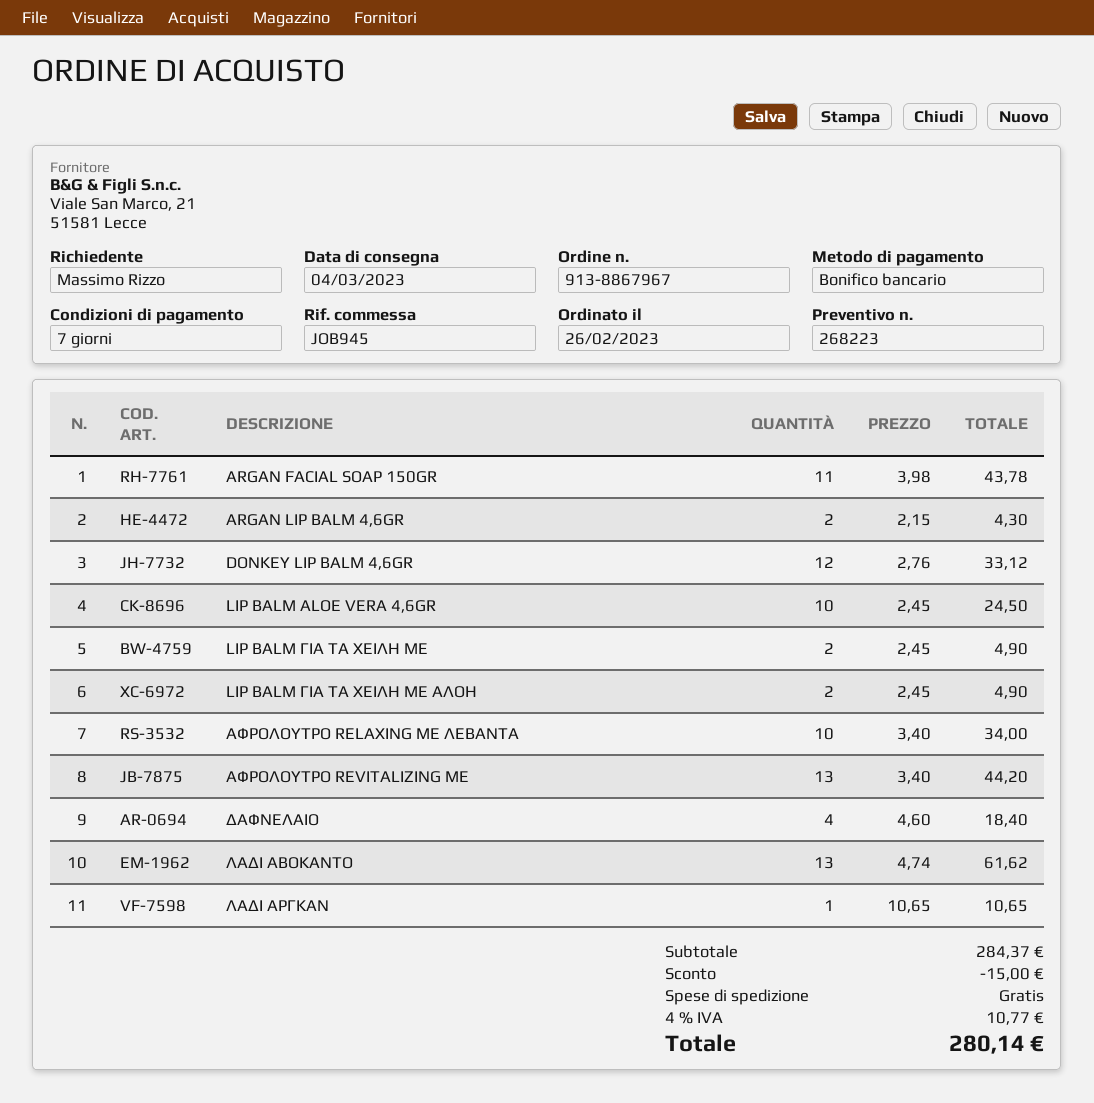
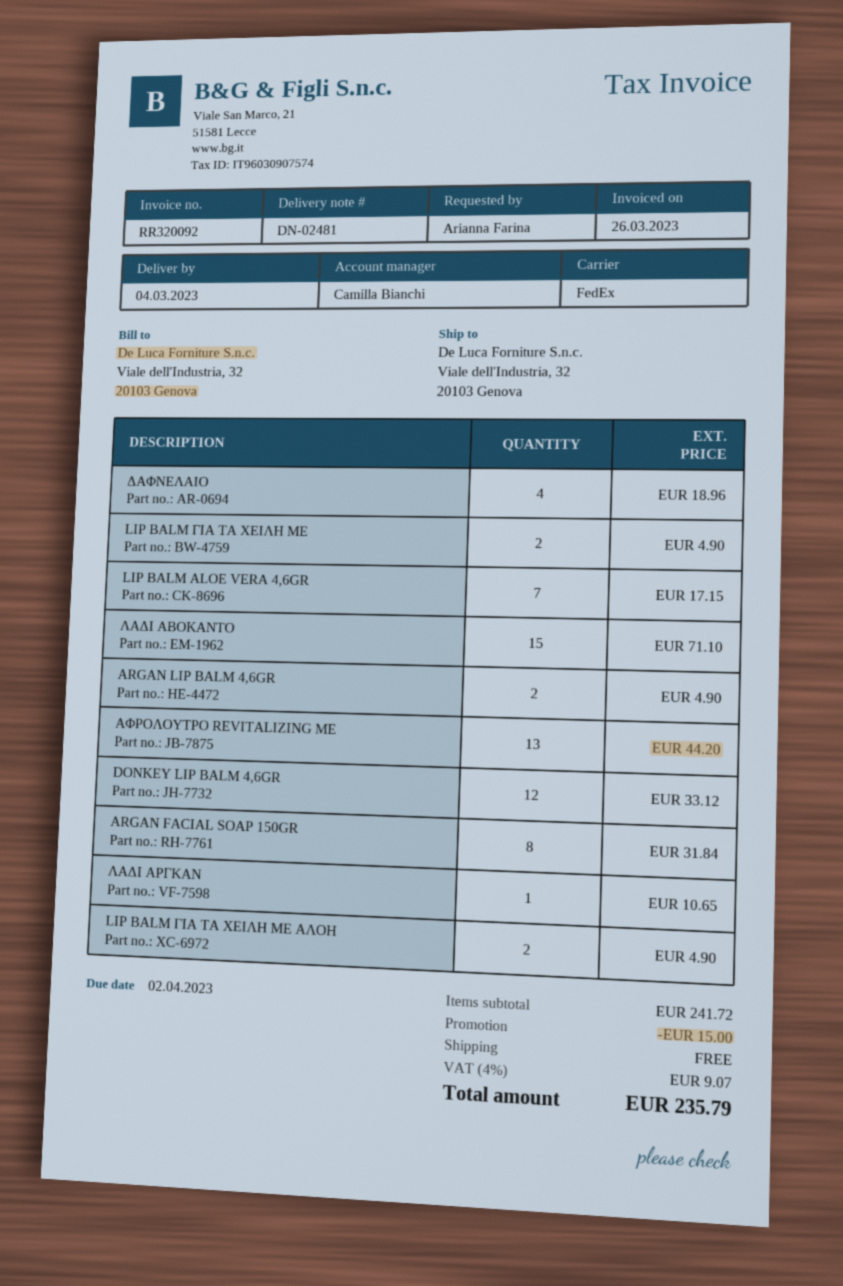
ordered by: Massimo Rizzo -> Arianna Farina
ARGAN FACIAL SOAP 150GR: 11 for 43.78 -> 8 for 31.84
ARGAN LIP BALM 4,6GR: 2 for 4.30 -> 2 for 4.90
LIP BALM ALOE VERA 4,6GR: 10 for 24.50 -> 7 for 17.15
ΑΦΡΟΛΟΥΤΡΟ RELAXING ΜΕ ΛΕΒΑΝΤΑ: 10 for 34.00 -> none
ΔΑΦΝΕΛΑΙΟ: 4 for 18.40 -> 4 for 18.96
ΛΑΔΙ ΑΒΟΚΑΝΤΟ: 13 for 61.62 -> 15 for 71.10
subtotal: 284.37 -> 241.72
tax: 4% = 10.77 -> 4% = 9.07
total: 280.14 -> 235.79

